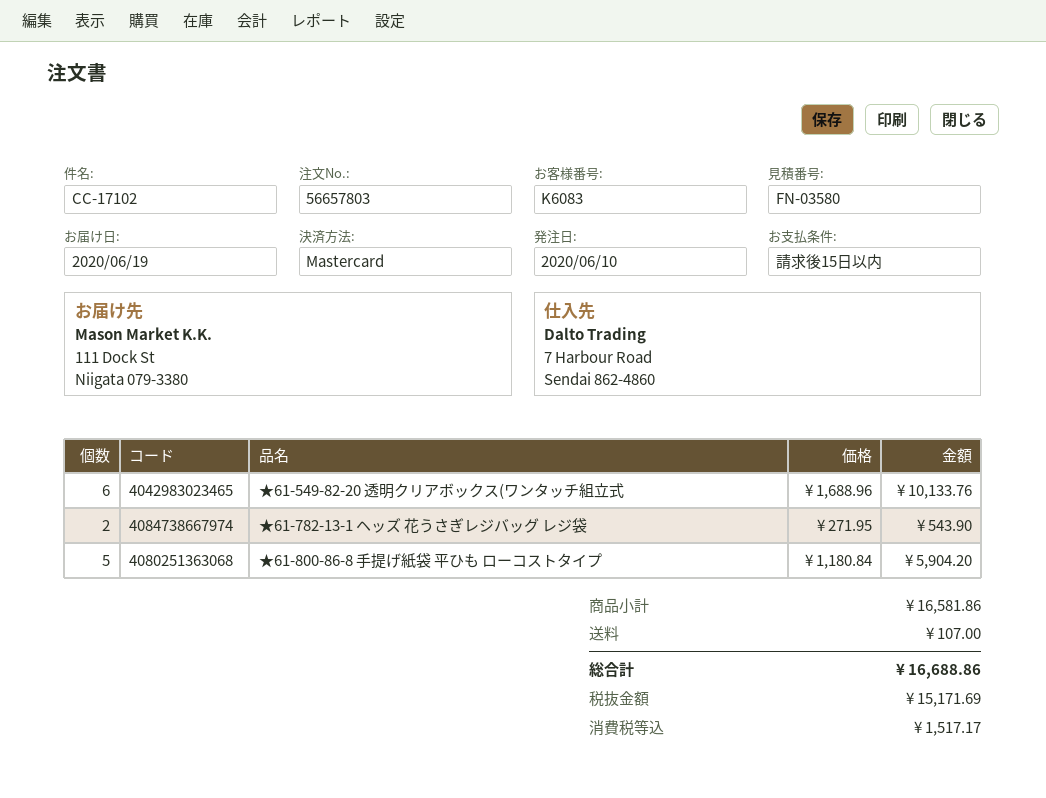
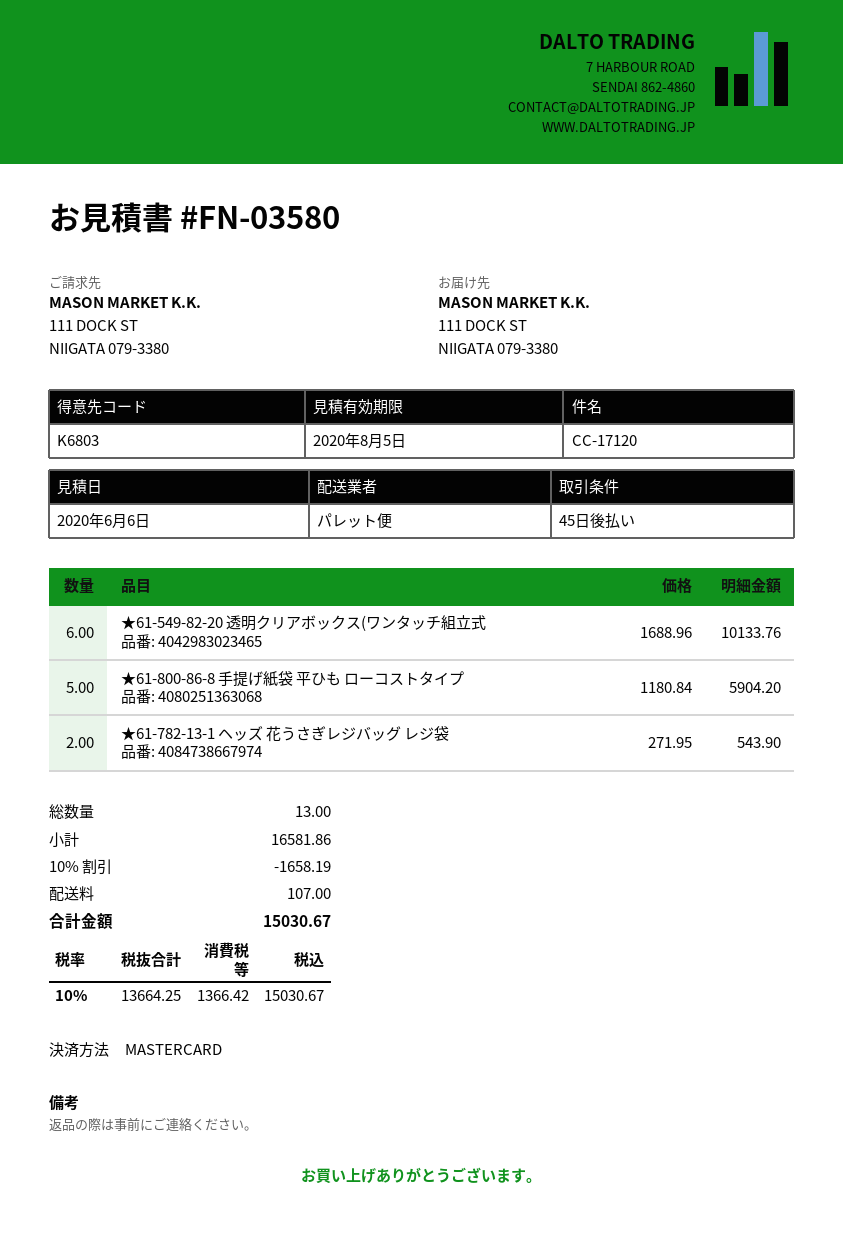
payment terms: 15 days -> 45 days
customer number: K6083 -> K6803
reference: CC-17102 -> CC-17120
discount: none -> 10% = 1658.19
net: 15171.69 -> 13664.25
tax: 1517.17 -> 1366.42
total: 16688.86 -> 15030.67

